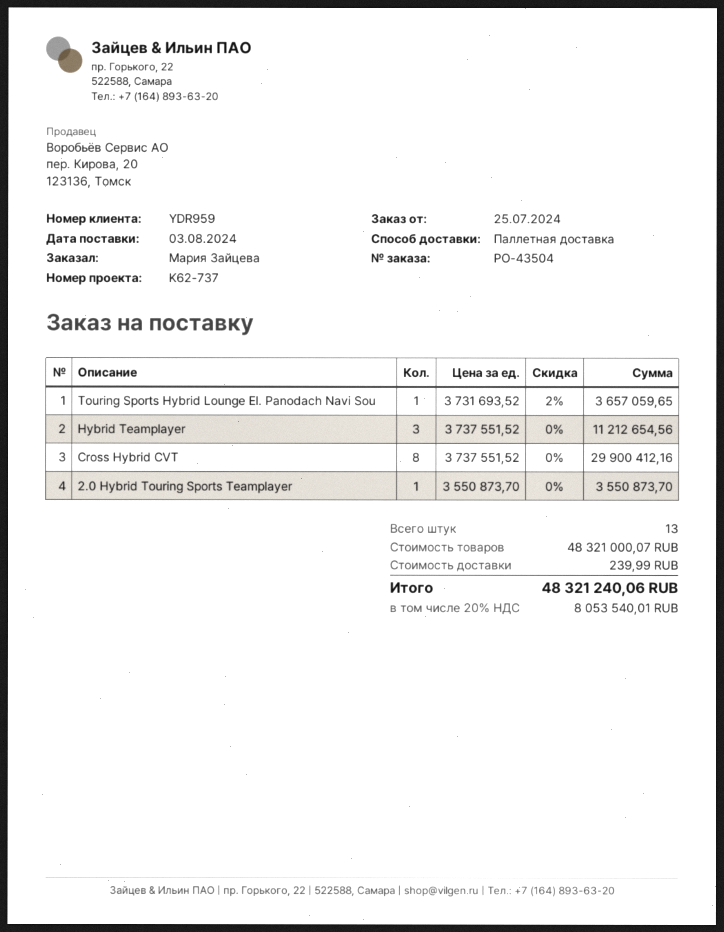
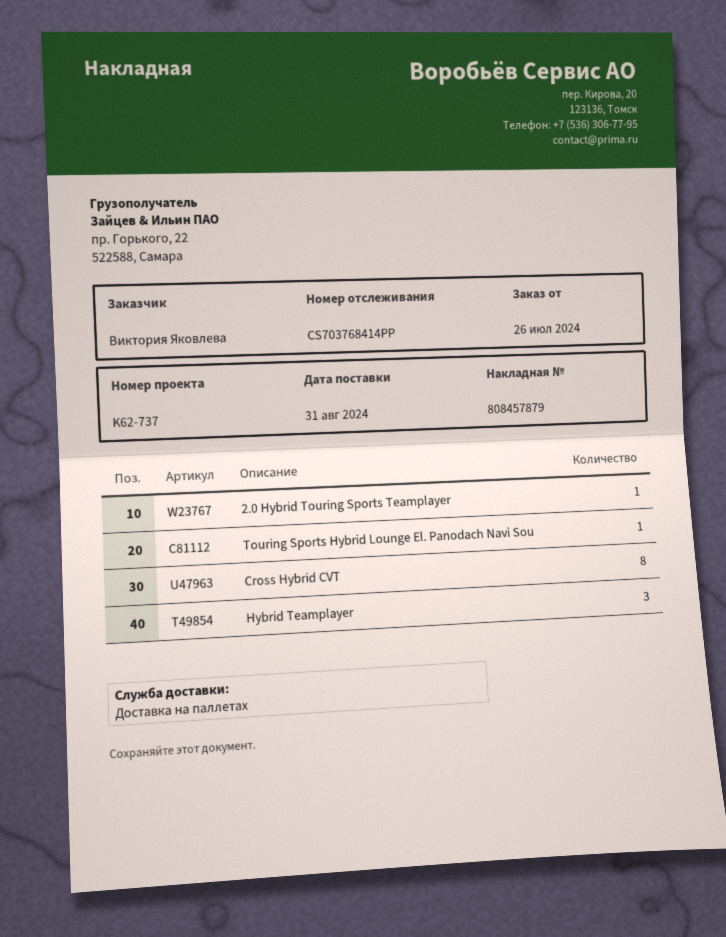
order date: 2024-07-25 -> 2024-07-26
delivery date: 2024-08-03 -> 2024-08-31
ordered by: Мария Зайцева -> Виктория Яковлева

